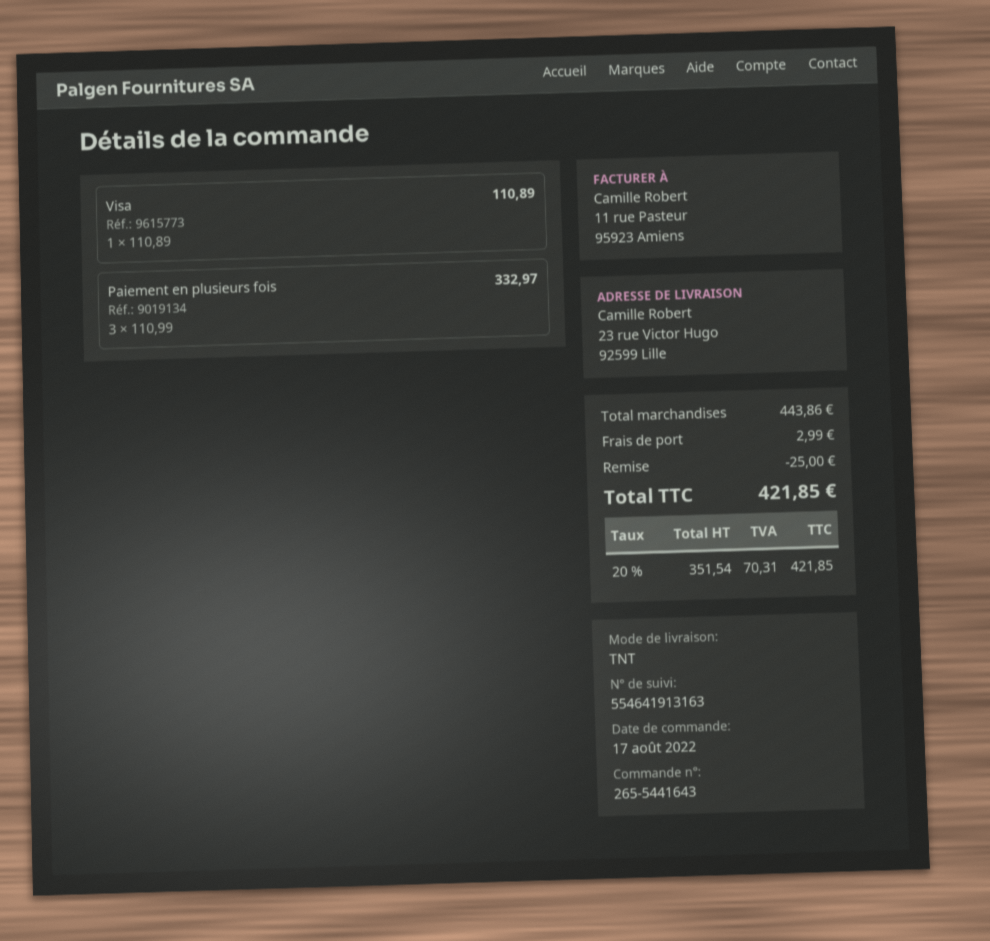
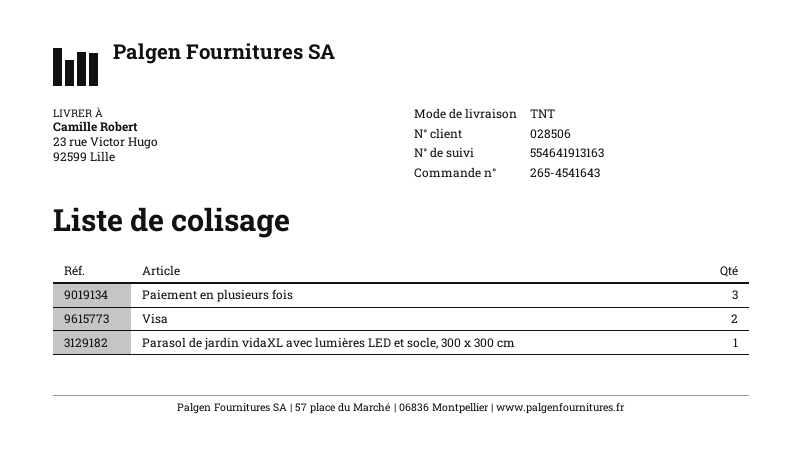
order number: 265-5441643 -> 265-4541643
Visa: 1 -> 2
Parasol de jardin vidaXL avec lumières LED et socle, 300 x 300 cm: none -> 1

